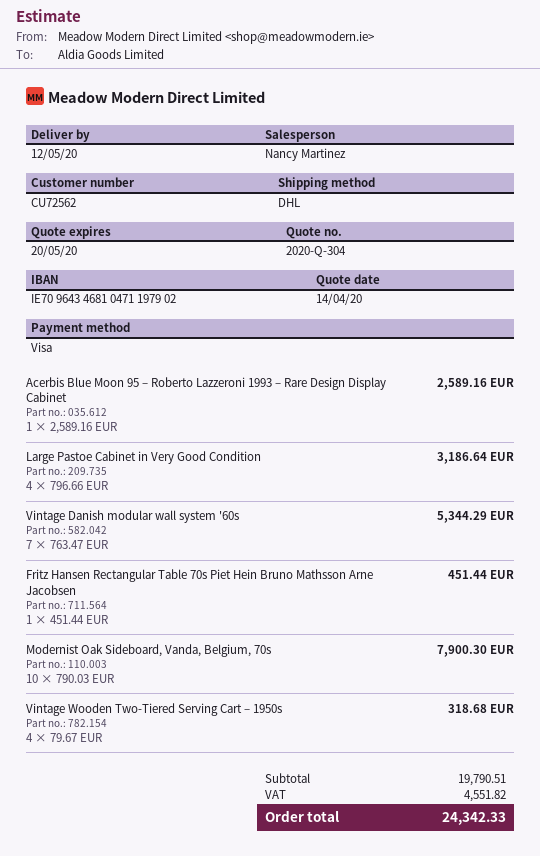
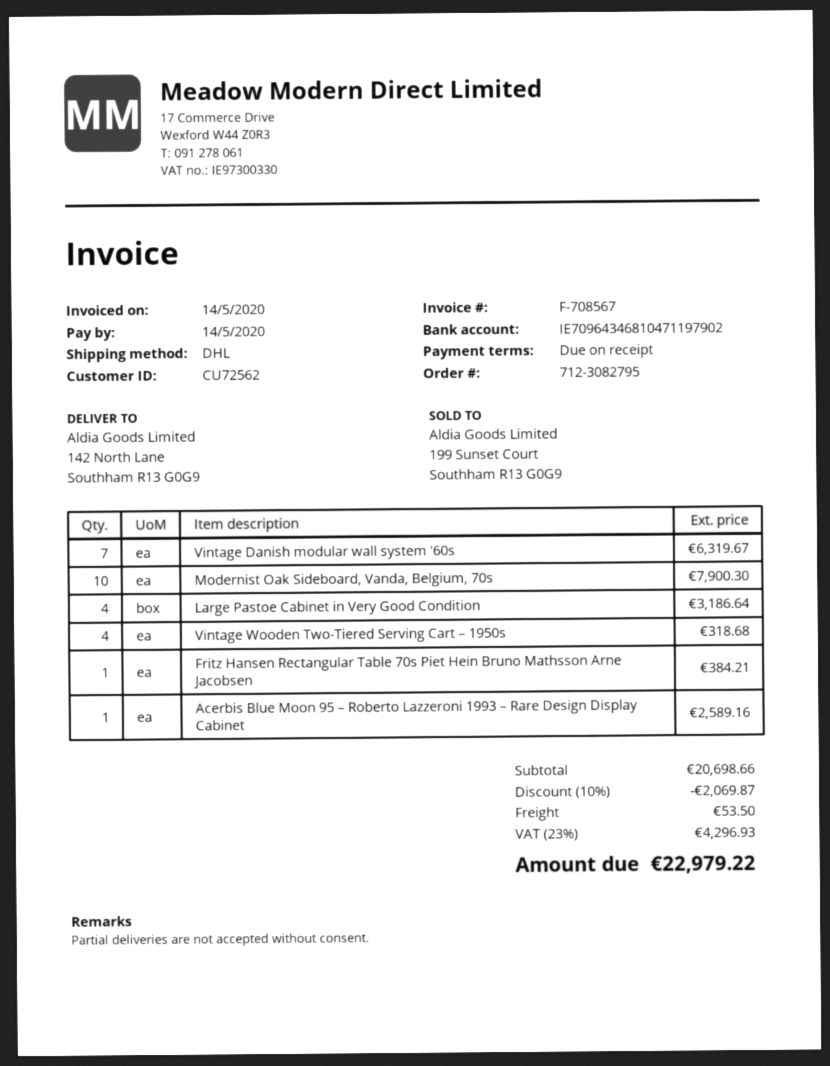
Vintage Danish modular wall system '60s: 7 for 5344.29 -> 7 for 6319.67
Fritz Hansen Rectangular Table 70s Piet Hein Bruno Mathsson Arne Jacobsen: 1 for 451.44 -> 1 for 384.21
subtotal: 19790.51 -> 20698.66
discount: none -> 10% = 2069.87
shipping: none -> 53.50
tax: 4551.82 -> 4296.93
total: 24342.33 -> 22979.22

